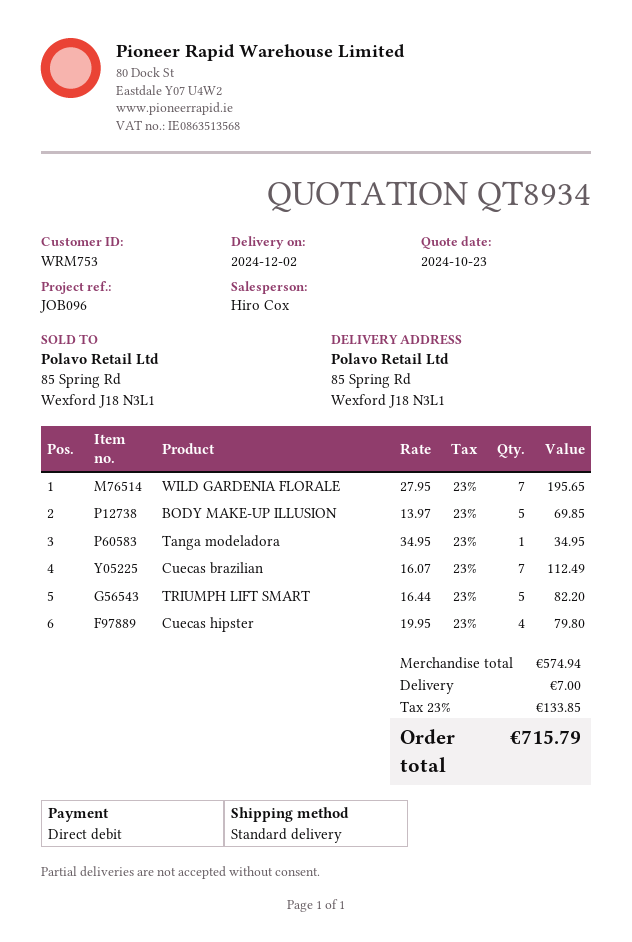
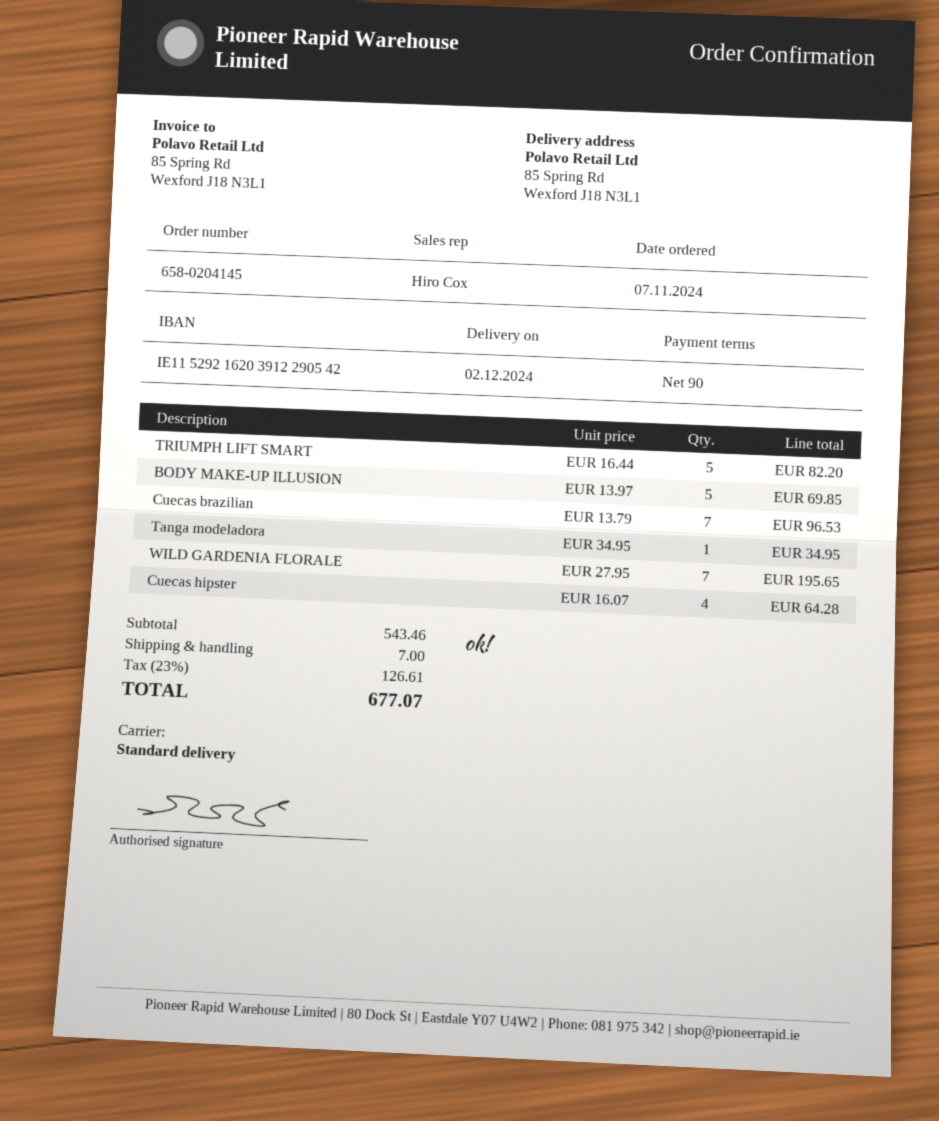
Cuecas brazilian: 7 x 16.07 = 112.49 -> 7 x 13.79 = 96.53
Cuecas hipster: 4 x 19.95 = 79.80 -> 4 x 16.07 = 64.28
subtotal: 574.94 -> 543.46
tax: 23% = 133.85 -> 23% = 126.61
total: 715.79 -> 677.07

